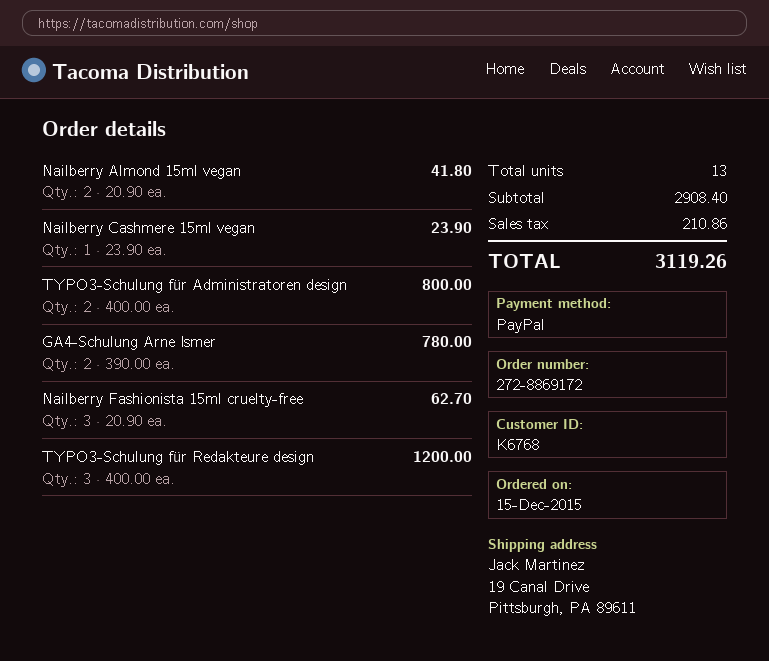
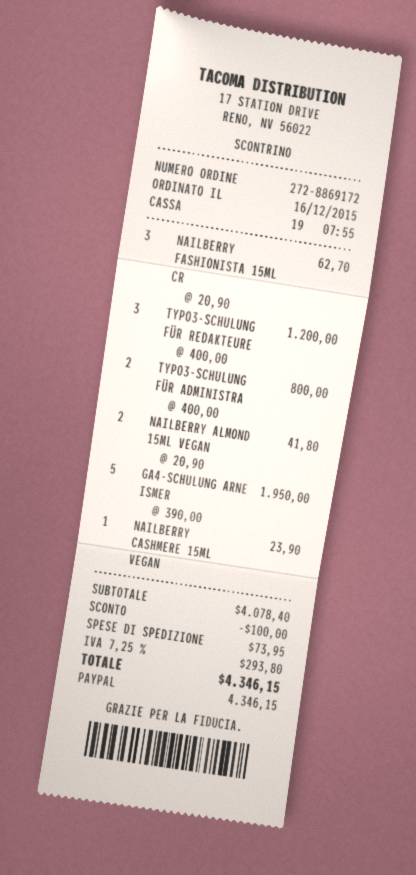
order date: 2015-12-15 -> 2015-12-16
GA4-Schulung Arne Ismer: 2 x 390.00 = 780.00 -> 5 x 390.00 = 1950.00
subtotal: 2908.40 -> 4078.40
discount: none -> 100.00
shipping: none -> 73.95
tax: 210.86 -> 293.80
total: 3119.26 -> 4346.15

